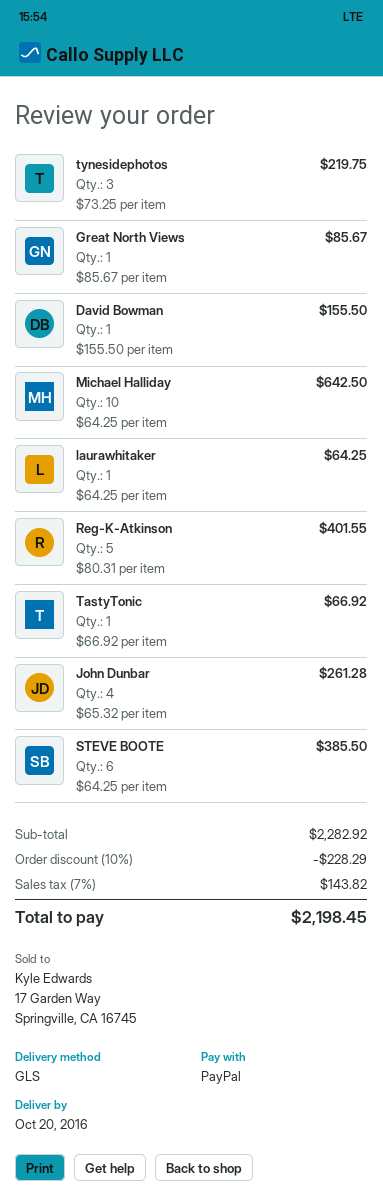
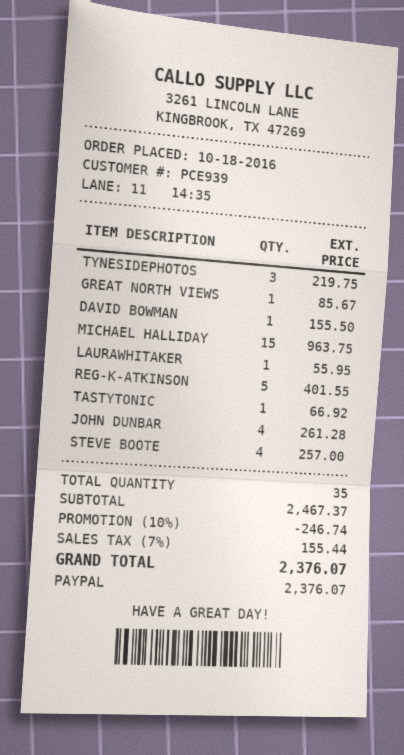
Michael Halliday: 10 for 642.50 -> 15 for 963.75
laurawhitaker: 1 for 64.25 -> 1 for 55.95
STEVE BOOTE: 6 for 385.50 -> 4 for 257.00
subtotal: 2282.92 -> 2467.37
discount: 10% = 228.29 -> 10% = 246.74
tax: 7% = 143.82 -> 7% = 155.44
total: 2198.45 -> 2376.07

